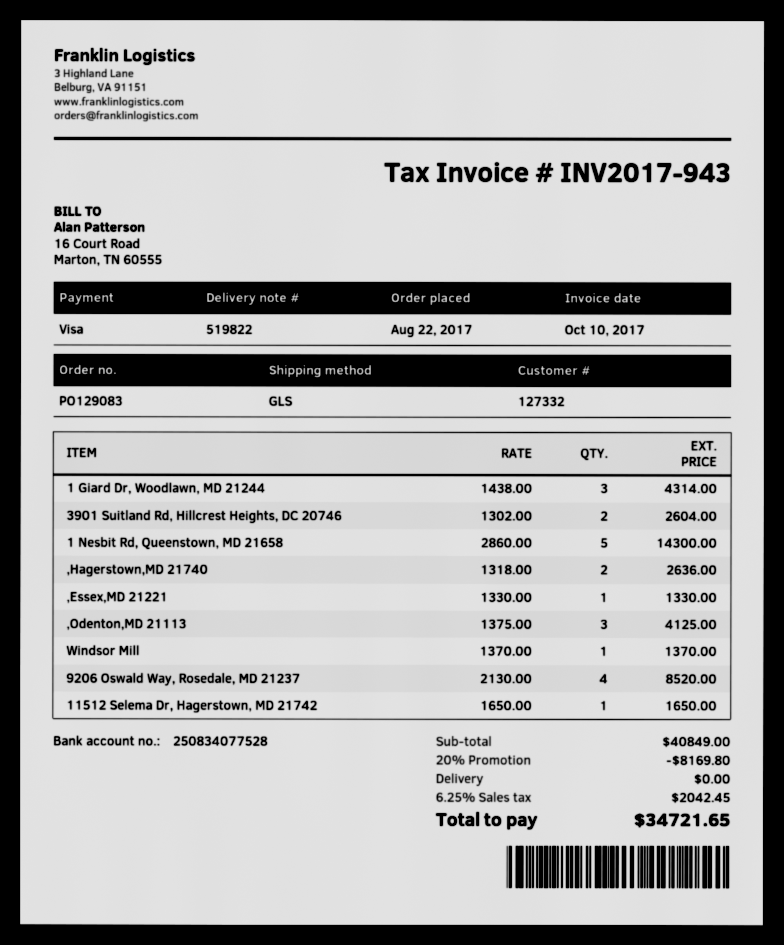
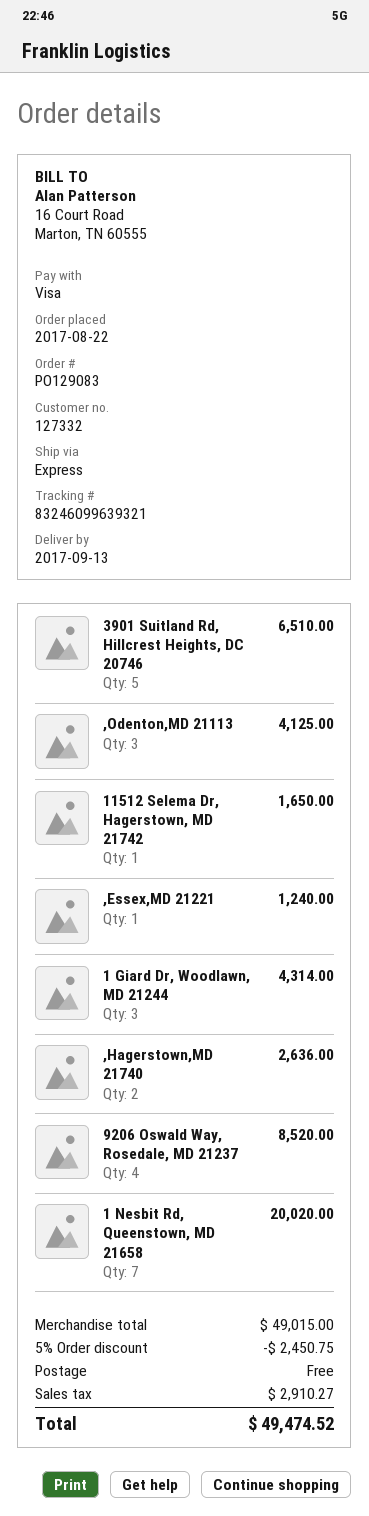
shipping method: GLS -> express
3901 Suitland Rd, Hillcrest Heights, DC 20746: 2 for 2604.00 -> 5 for 6510.00
1 Nesbit Rd, Queenstown, MD 21658: 5 for 14300.00 -> 7 for 20020.00
,Essex,MD 21221: 1 for 1330.00 -> 1 for 1240.00
Windsor Mill: 1 for 1370.00 -> none
subtotal: 40849.00 -> 49015.00
discount: 20% = 8169.80 -> 5% = 2450.75
tax: 2042.45 -> 2910.27
total: 34721.65 -> 49474.52

